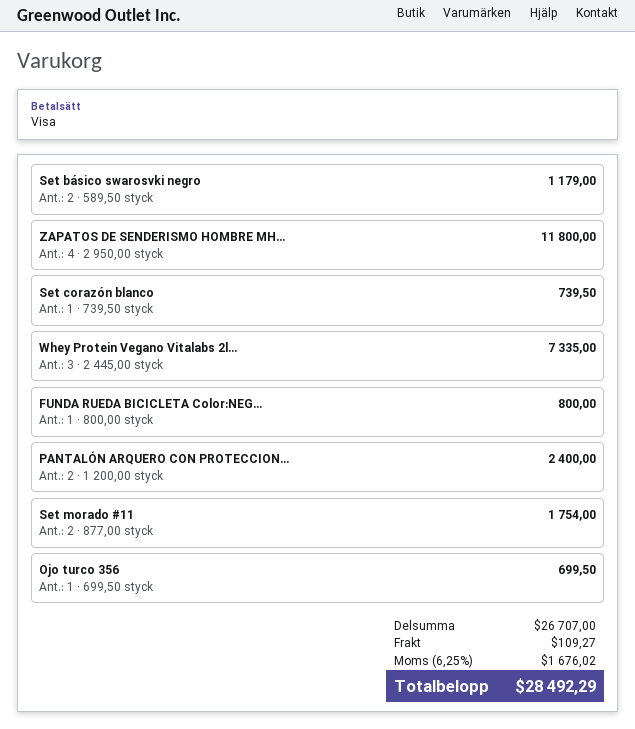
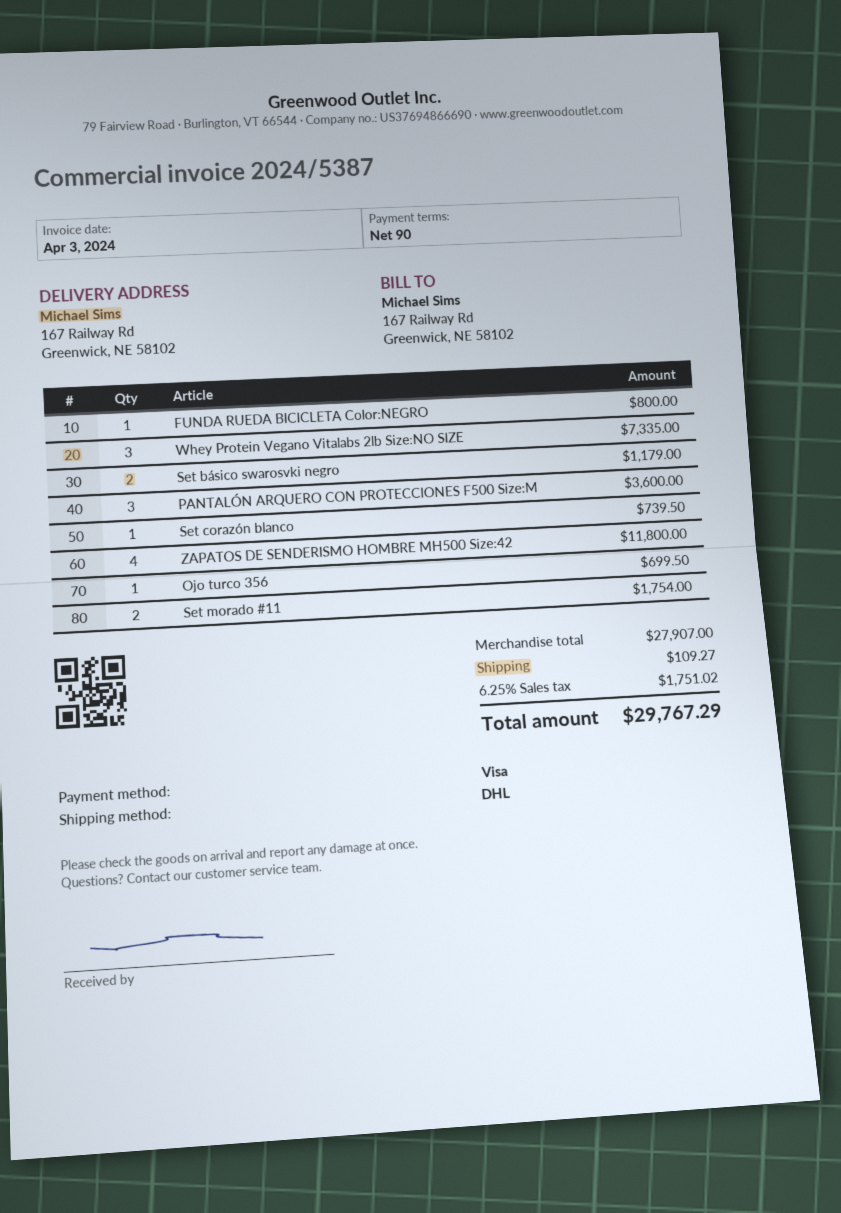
PANTALÓN ARQUERO CON PROTECCION...: 2 for 2400.00 -> 3 for 3600.00
subtotal: 26707.00 -> 27907.00
tax: 6.25% = 1676.02 -> 6.25% = 1751.02
total: 28492.29 -> 29767.29

